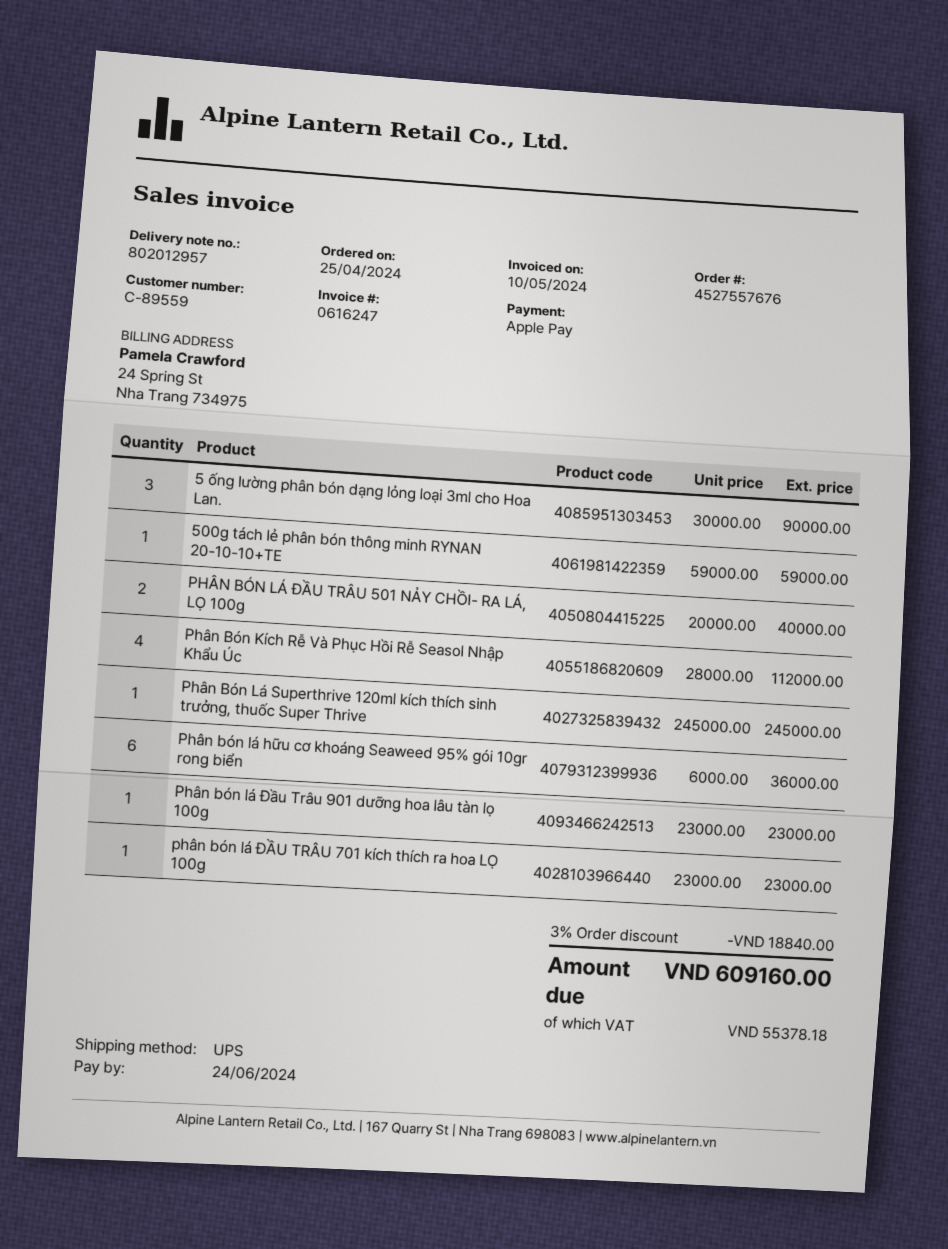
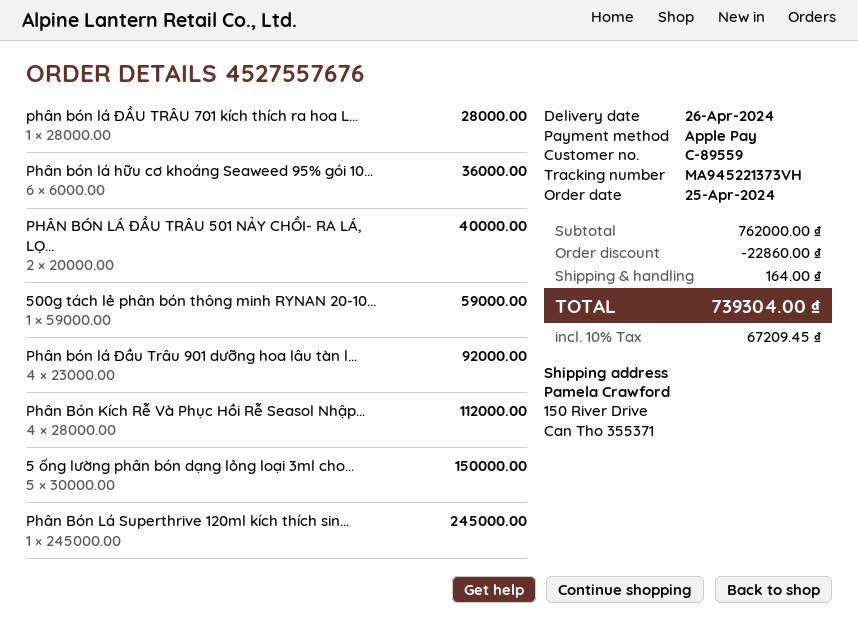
5 ống lường phân bón dạng lỏng loại 3ml cho Hoa Lan.: 3 x 30000.00 = 90000.00 -> 5 x 30000.00 = 150000.00
Phân bón lá Đầu Trâu 901 dưỡng hoa lâu tàn lọ 100g: 1 x 23000.00 = 23000.00 -> 4 x 23000.00 = 92000.00
phân bón lá ĐẦU TRÂU 701 kích thích ra hoa LỌ 100g: 1 x 23000.00 = 23000.00 -> 1 x 28000.00 = 28000.00
discount: 18840.00 -> 22860.00
shipping: none -> 164.00
tax: 55378.18 -> 67209.45
total: 609160.00 -> 739304.00

